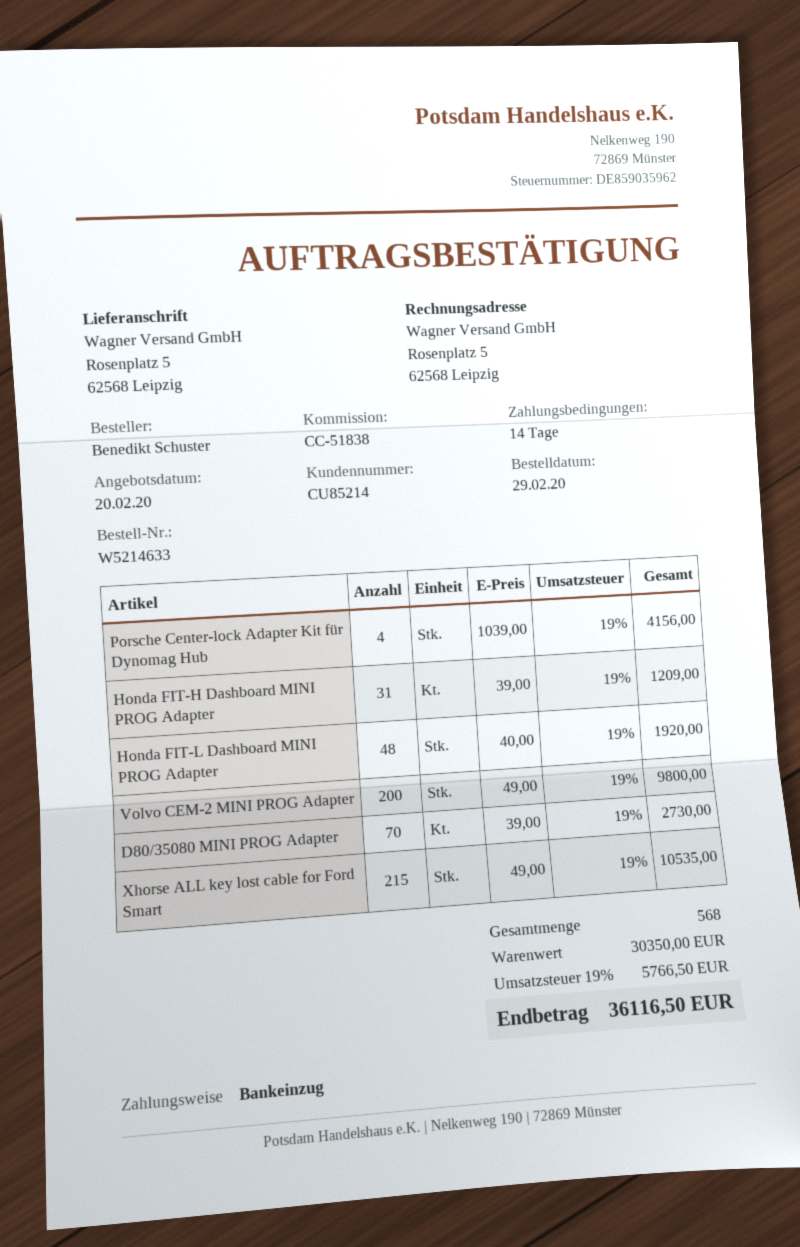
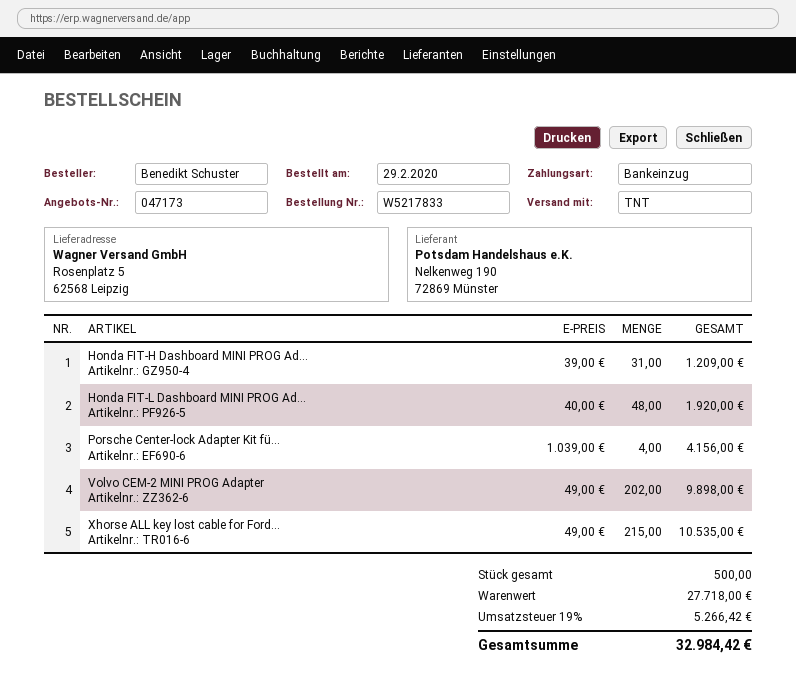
order number: W5214633 -> W5217833
Volvo CEM-2 MINI PROG Adapter: 200 x 49.00 = 9800.00 -> 202 x 49.00 = 9898.00
D80/35080 MINI PROG Adapter: 70 x 39.00 = 2730.00 -> none
total quantity: 568 -> 500
subtotal: 30350.00 -> 27718.00
tax: 19% = 5766.50 -> 19% = 5266.42
total: 36116.50 -> 32984.42

